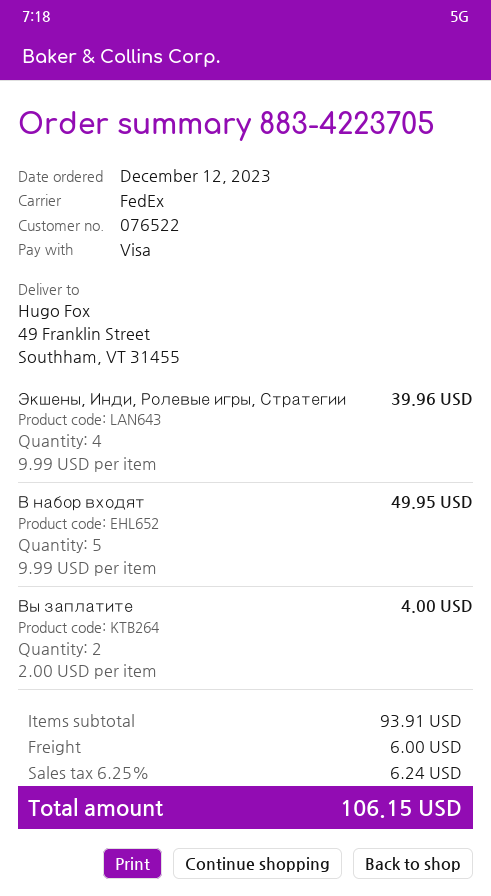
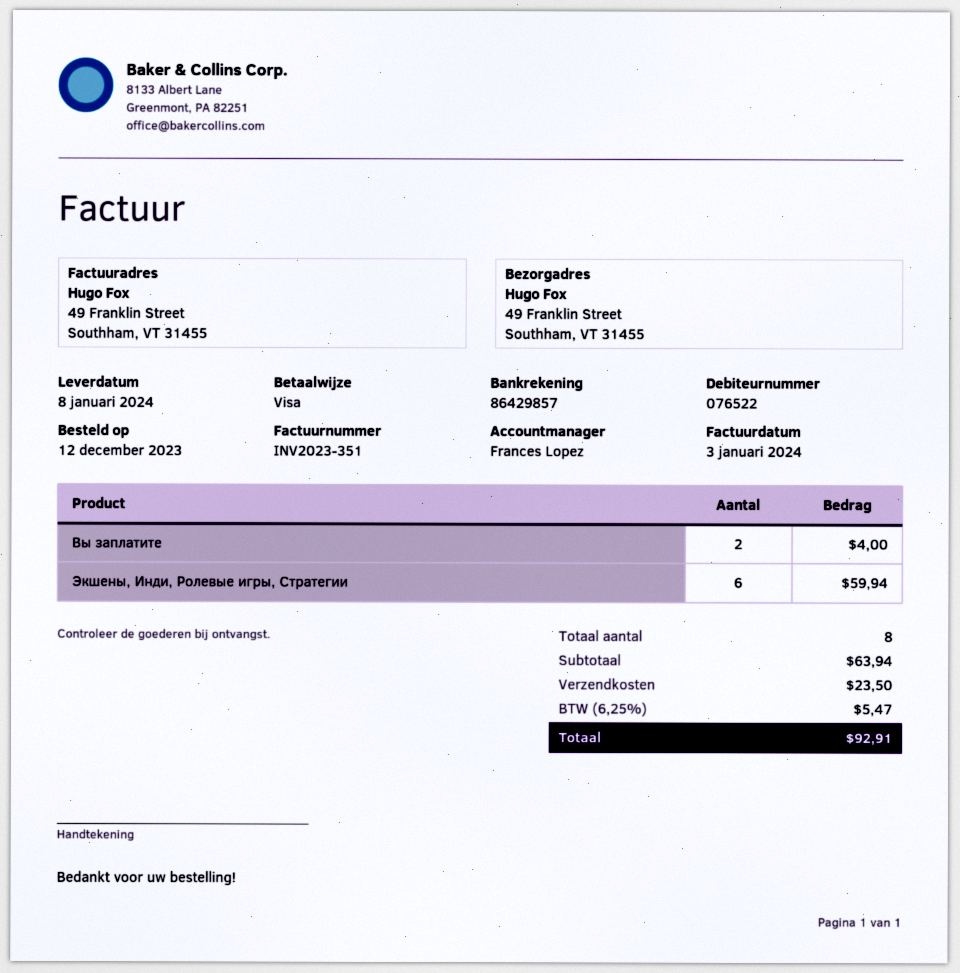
Экшены, Инди, Ролевые игры, Стратегии: 4 for 39.96 -> 6 for 59.94
В набор входят: 5 for 49.95 -> none
subtotal: 93.91 -> 63.94
shipping: 6.00 -> 23.50
tax: 6.25% = 6.24 -> 6.25% = 5.47
total: 106.15 -> 92.91

